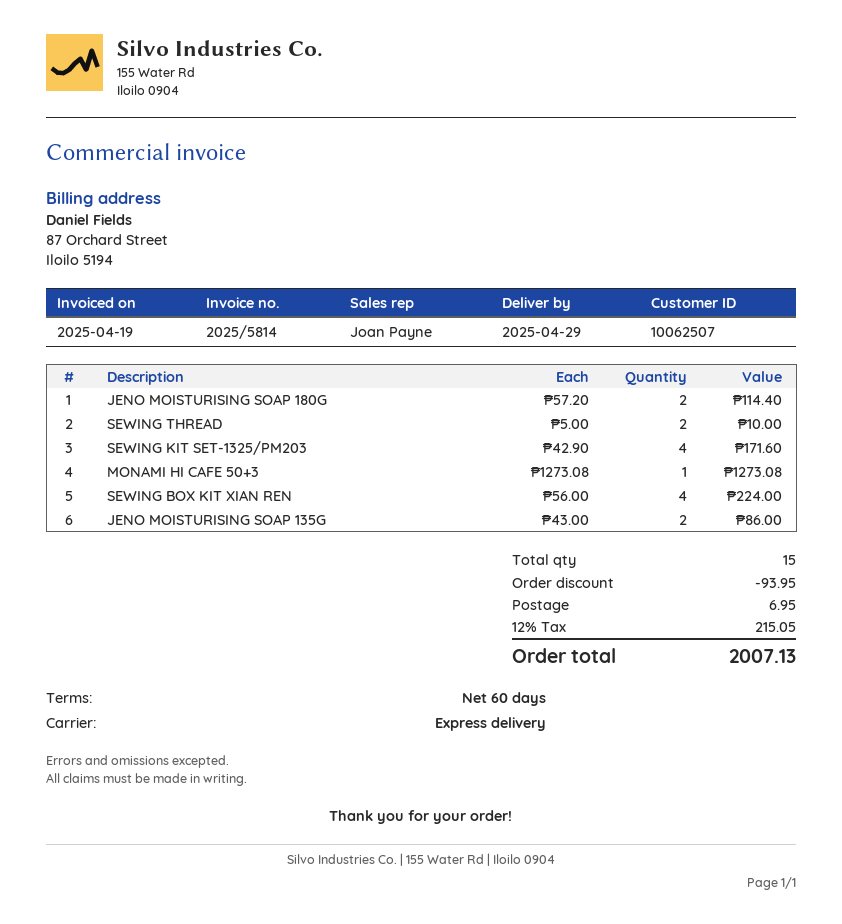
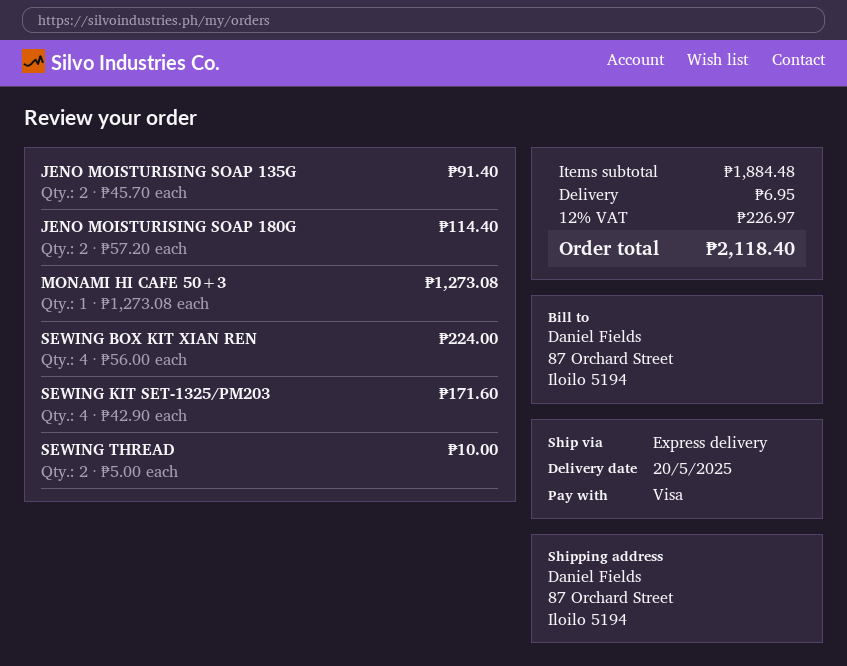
delivery date: 2025-04-29 -> 2025-05-20
JENO MOISTURISING SOAP 135G: 2 x 43.00 = 86.00 -> 2 x 45.70 = 91.40
discount: 93.95 -> none
tax: 12% = 215.05 -> 12% = 226.97
total: 2007.13 -> 2118.40

